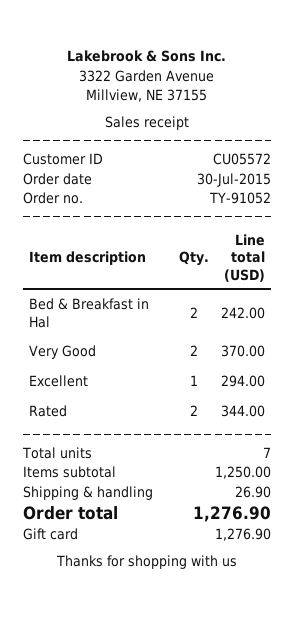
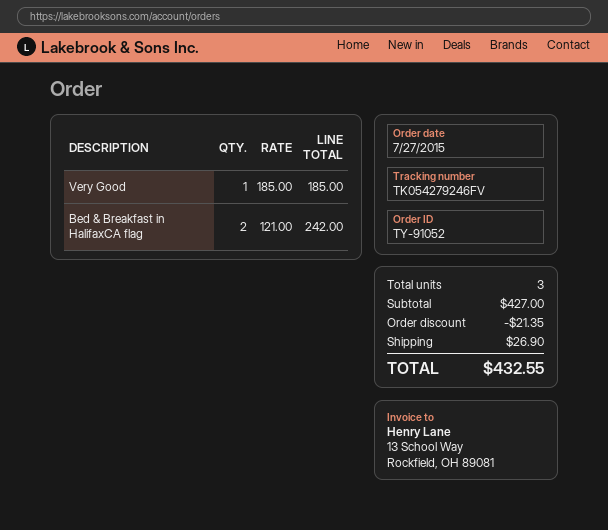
order date: 2015-07-30 -> 2015-07-27
Very Good: 2 for 370.00 -> 1 for 185.00
Excellent: 1 for 294.00 -> none
Rated: 2 for 344.00 -> none
total quantity: 7 -> 3
subtotal: 1250.00 -> 427.00
discount: none -> 21.35
total: 1276.90 -> 432.55

